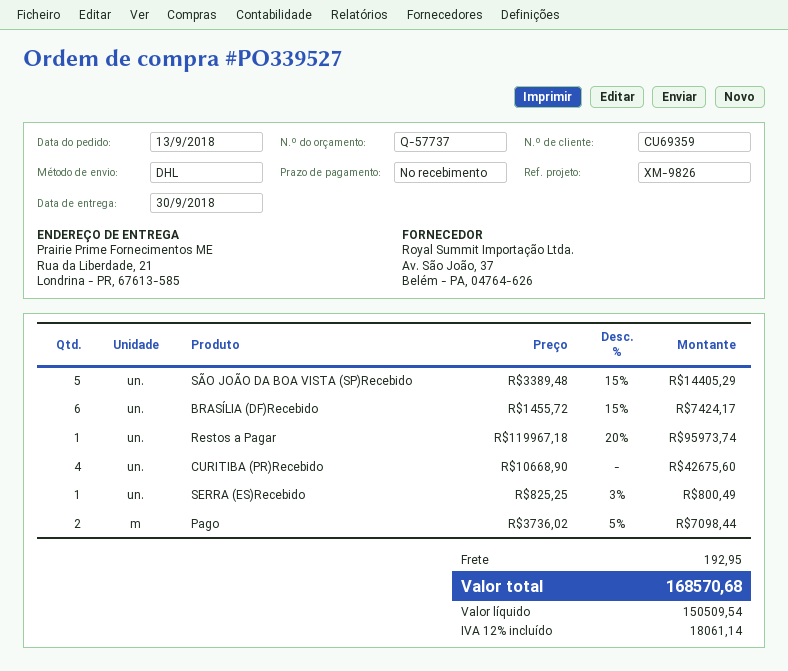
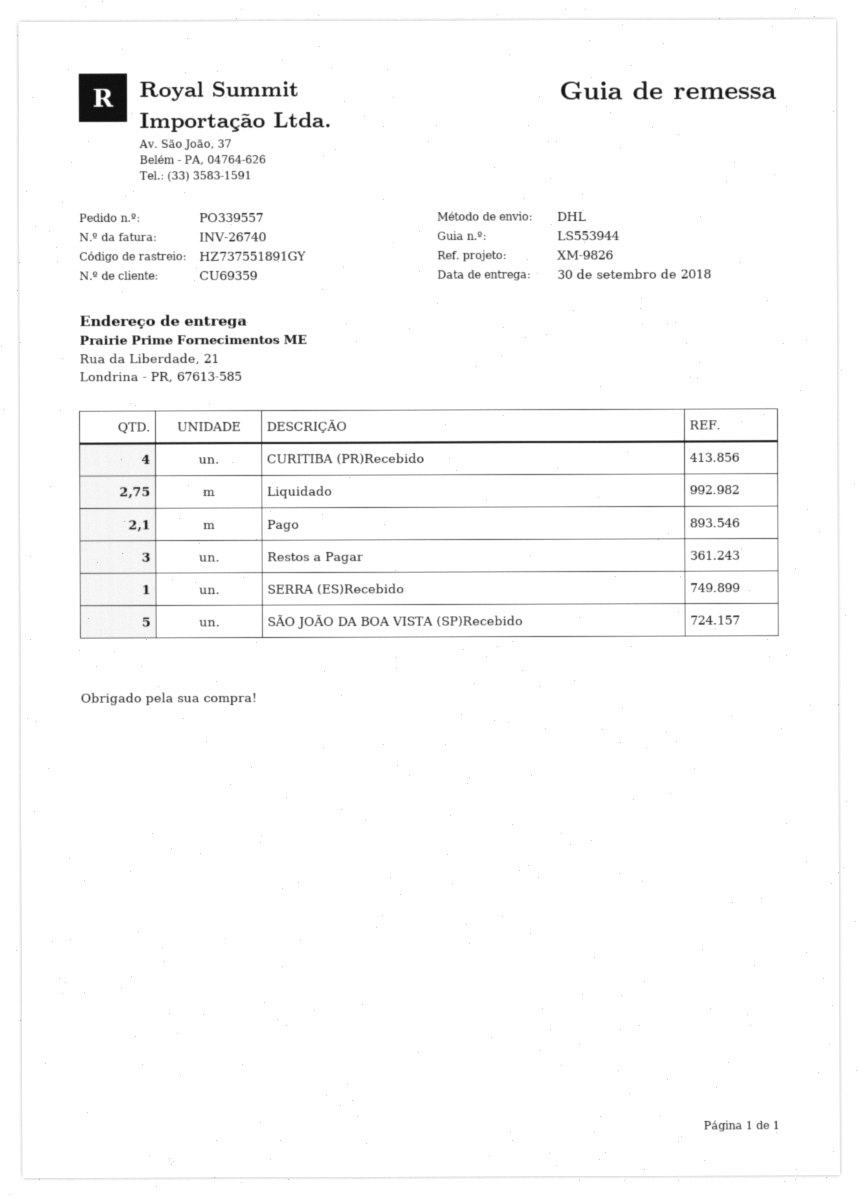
order number: PO339527 -> PO339557
BRASÍLIA (DF)Recebido: 6 -> none
Restos a Pagar: 1 -> 3
Pago: 2 -> 2.1
Liquidado: none -> 2.75

